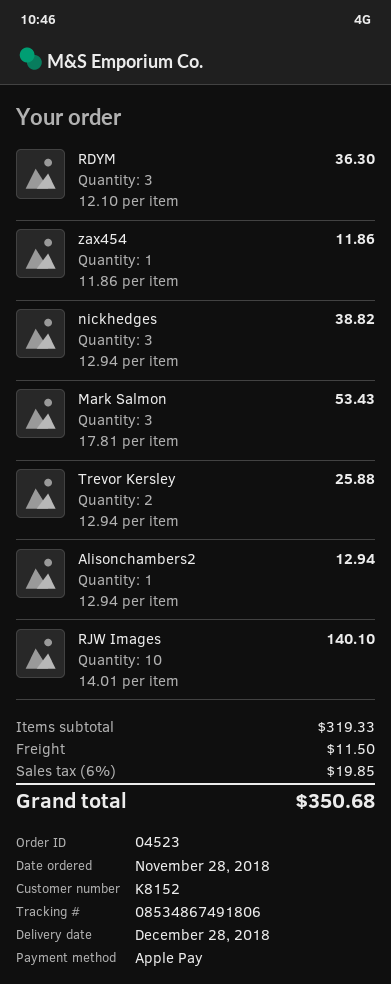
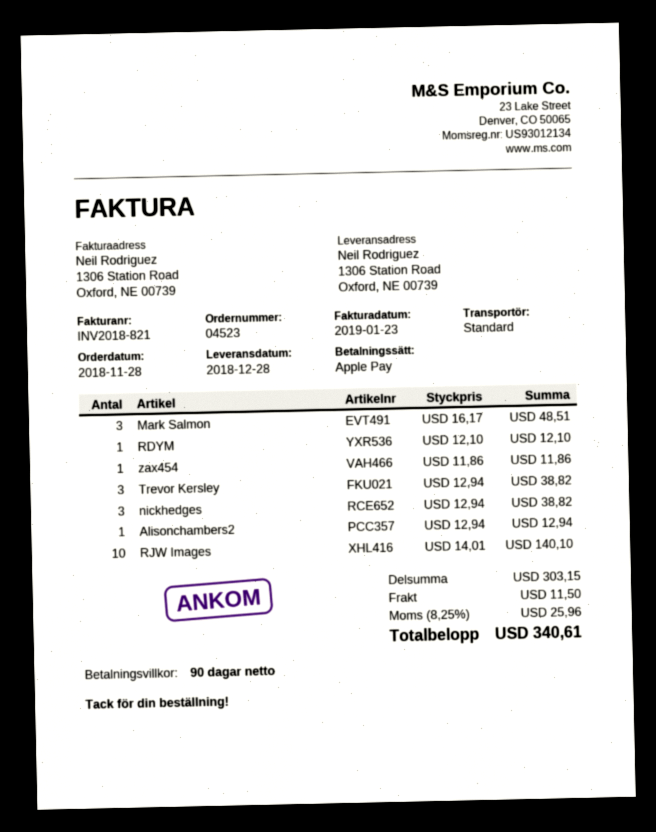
RDYM: 3 x 12.10 = 36.30 -> 1 x 12.10 = 12.10
Mark Salmon: 3 x 17.81 = 53.43 -> 3 x 16.17 = 48.51
Trevor Kersley: 2 x 12.94 = 25.88 -> 3 x 12.94 = 38.82
subtotal: 319.33 -> 303.15
tax: 6% = 19.85 -> 8.25% = 25.96
total: 350.68 -> 340.61

